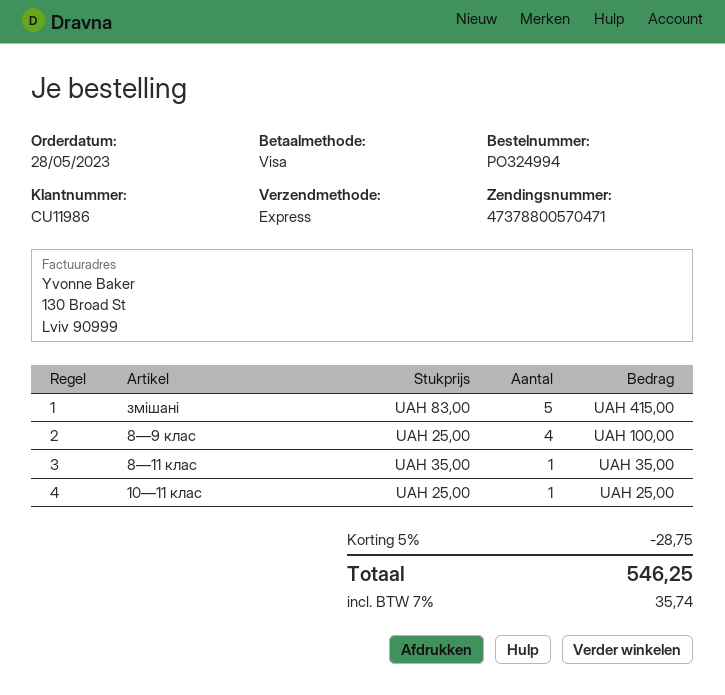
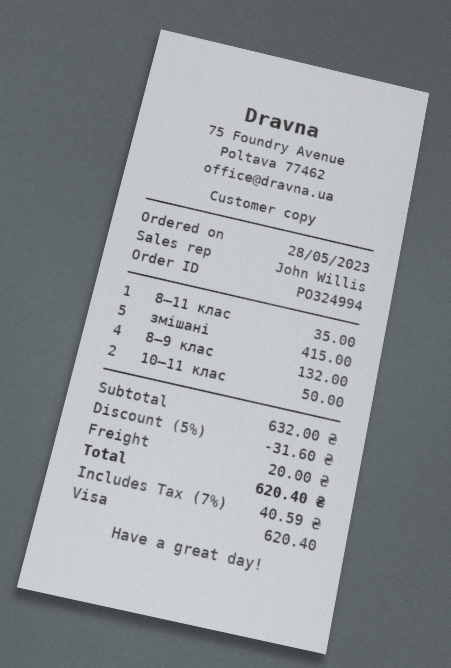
8—9 клас: 4 for 100.00 -> 4 for 132.00
10—11 клас: 1 for 25.00 -> 2 for 50.00
discount: 5% = 28.75 -> 5% = 31.60
shipping: none -> 20.00
tax: 7% = 35.74 -> 7% = 40.59
total: 546.25 -> 620.40

